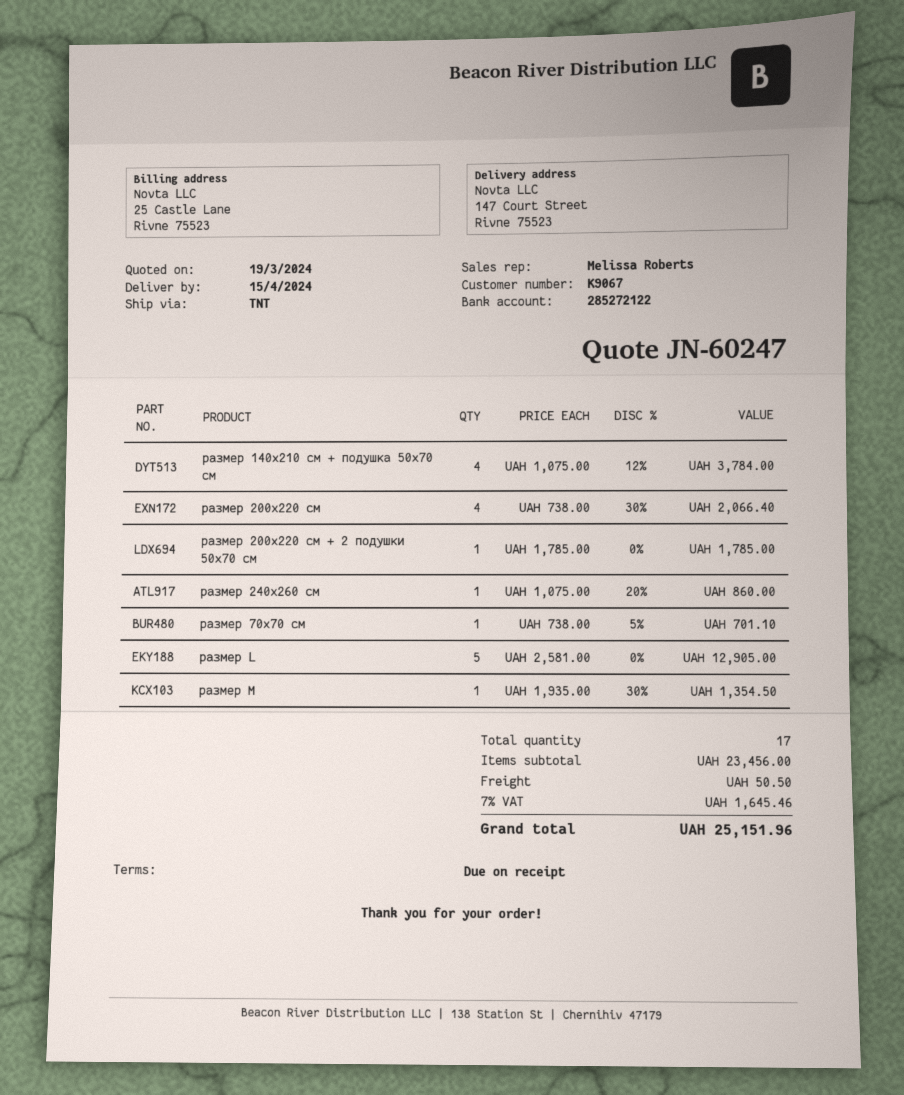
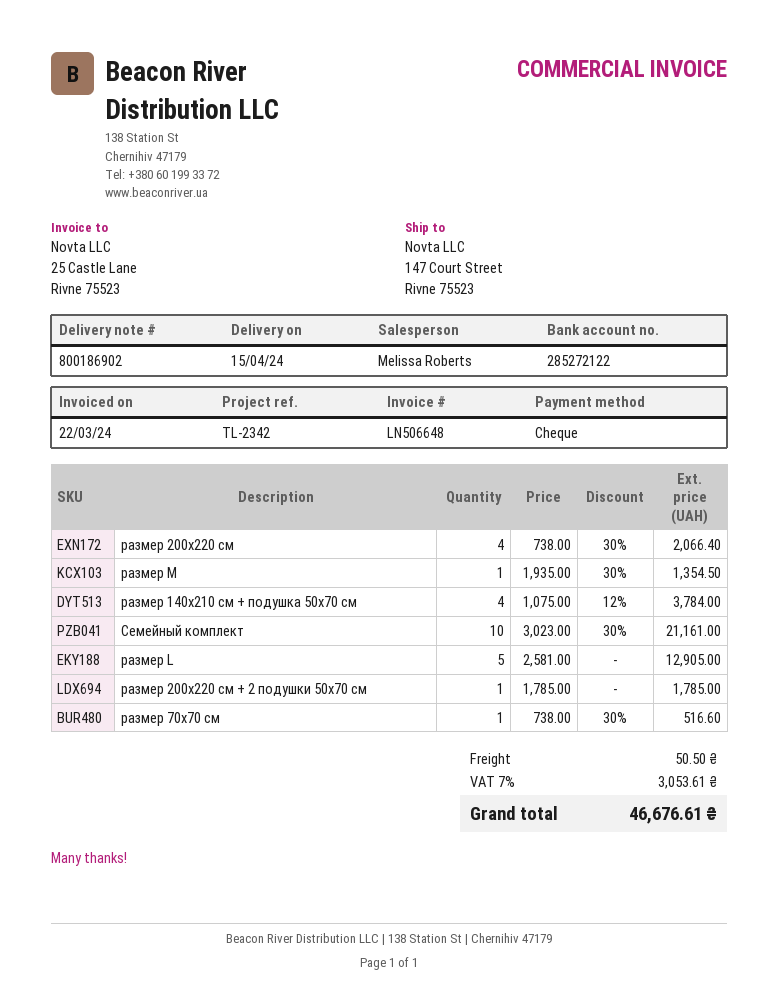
размер 240х260 см: 1 x 1075.00 - 20% = 860.00 -> none
размер 70х70 см: 1 x 738.00 - 5% = 701.10 -> 1 x 738.00 - 30% = 516.60
Семейный комплект: none -> 10 x 3023.00 - 30% = 21161.00
tax: 7% = 1645.46 -> 7% = 3053.61
total: 25151.96 -> 46676.61

